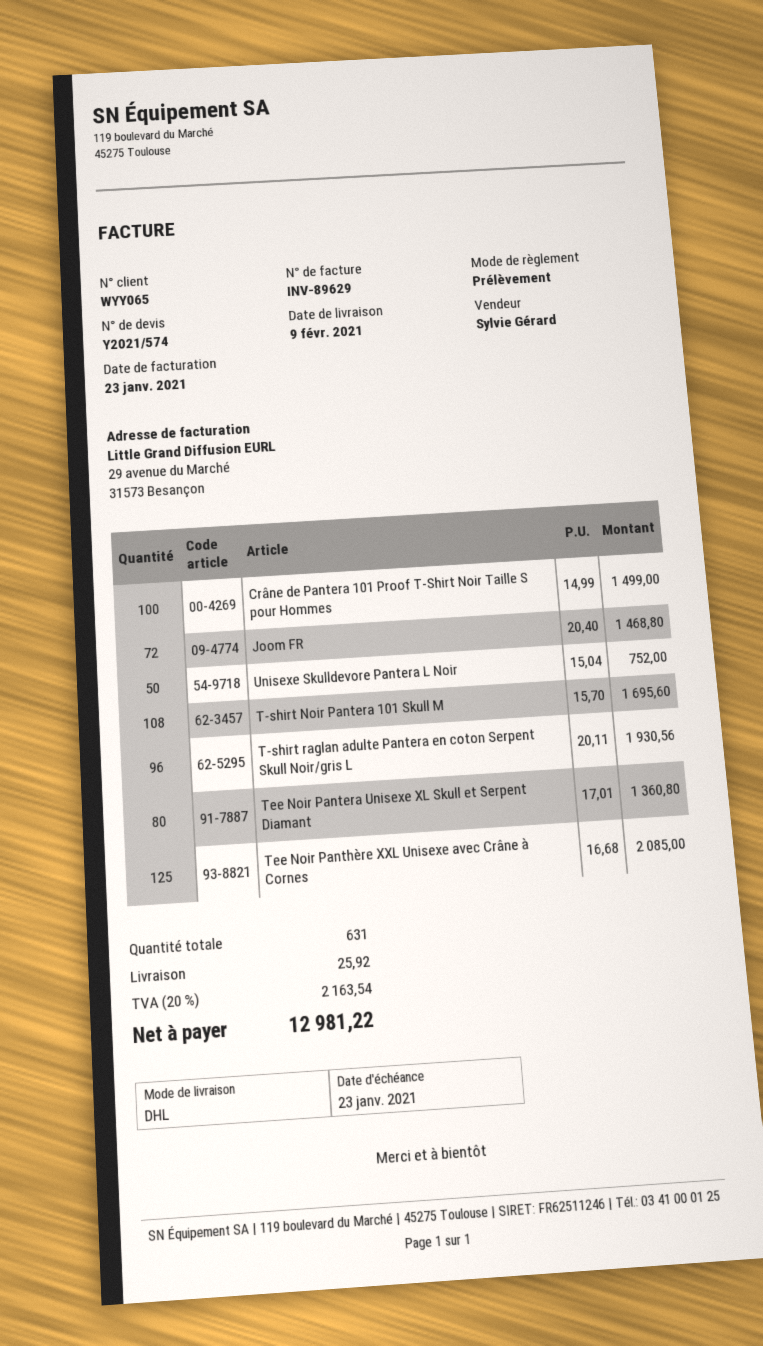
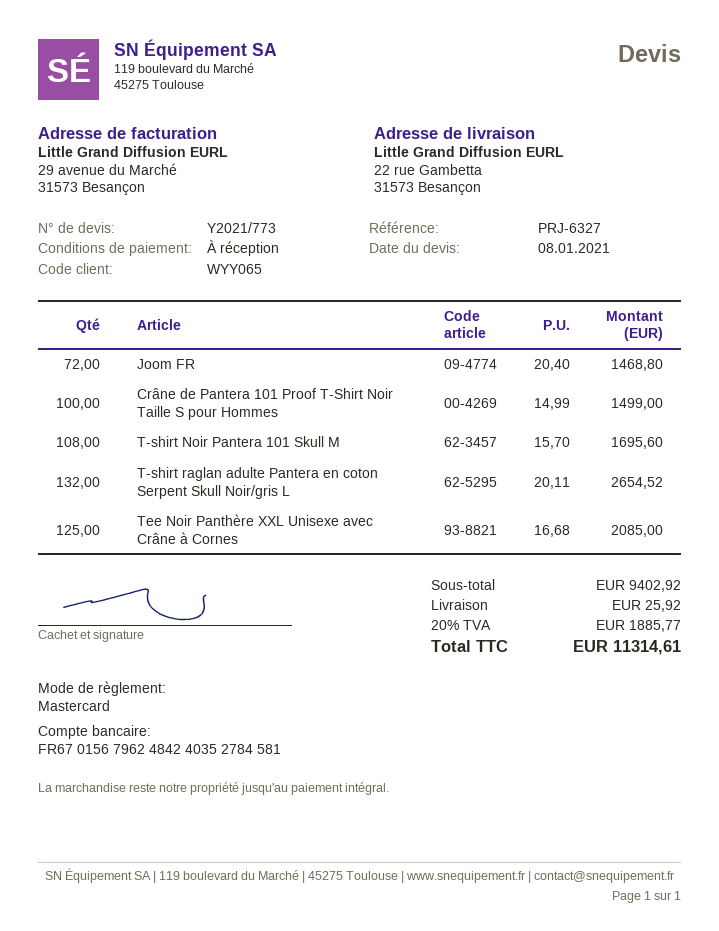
quote number: Y2021/574 -> Y2021/773
payment method: direct debit -> Mastercard
Unisexe Skulldevore Pantera L Noir: 50 x 15.04 = 752.00 -> none
T-shirt raglan adulte Pantera en coton Serpent Skull Noir/gris L: 96 x 20.11 = 1930.56 -> 132 x 20.11 = 2654.52
Tee Noir Pantera Unisexe XL Skull et Serpent Diamant: 80 x 17.01 = 1360.80 -> none
tax: 20% = 2163.54 -> 20% = 1885.77
total: 12981.22 -> 11314.61

